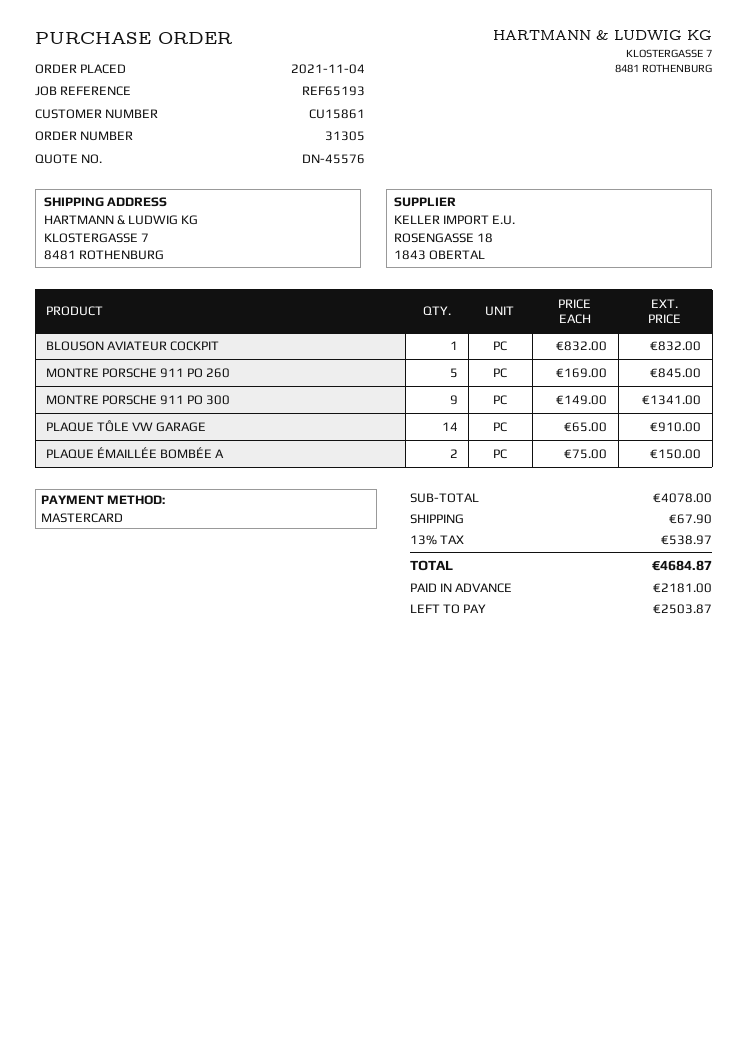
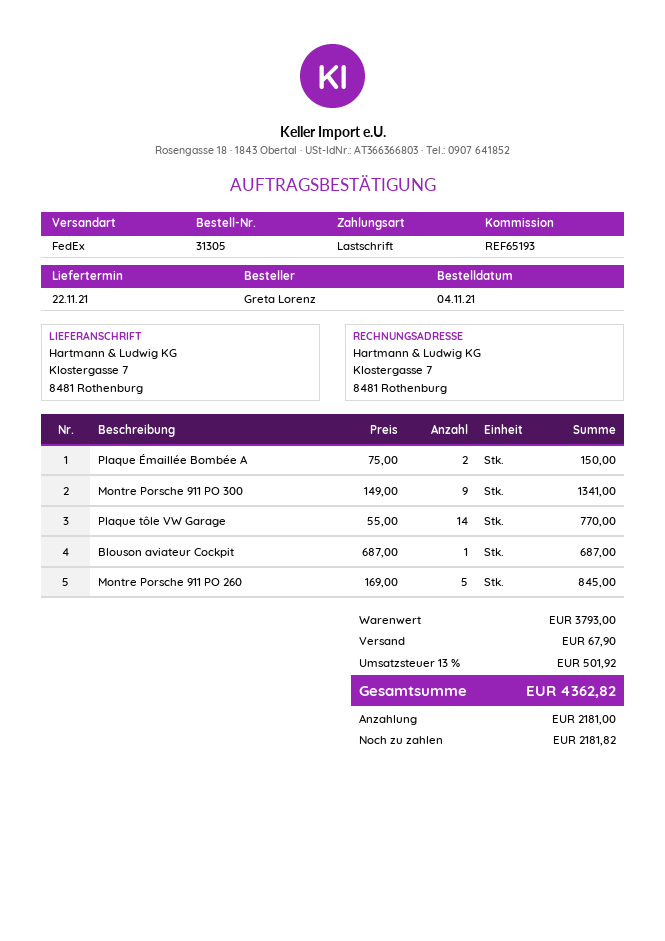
payment method: Mastercard -> direct debit
BLOUSON AVIATEUR COCKPIT: 1 x 832.00 = 832.00 -> 1 x 687.00 = 687.00
PLAQUE TÔLE VW GARAGE: 14 x 65.00 = 910.00 -> 14 x 55.00 = 770.00
subtotal: 4078.00 -> 3793.00
tax: 13% = 538.97 -> 13% = 501.92
total: 4684.87 -> 4362.82
balance: 2503.87 -> 2181.82

